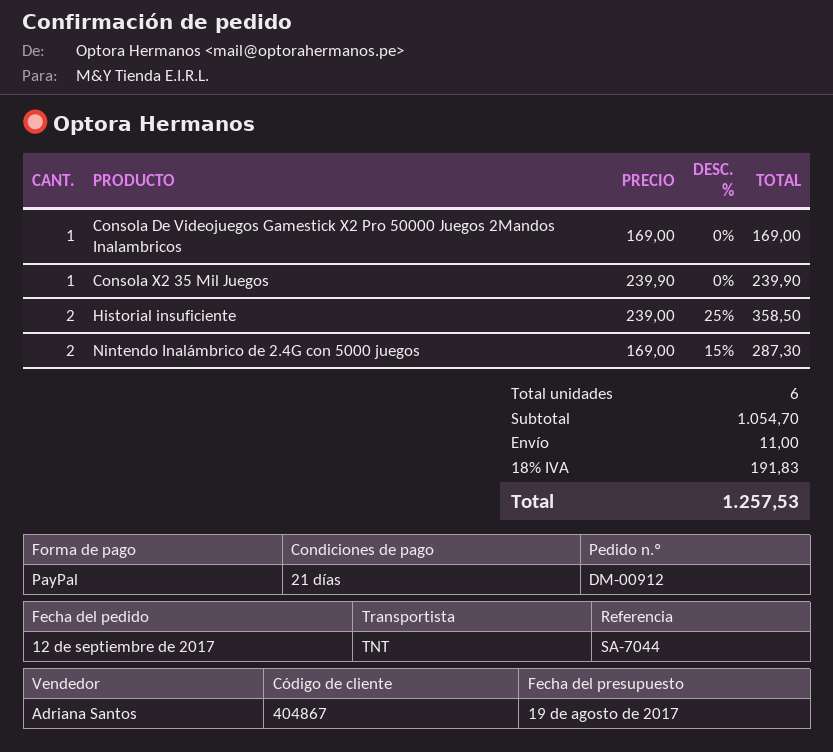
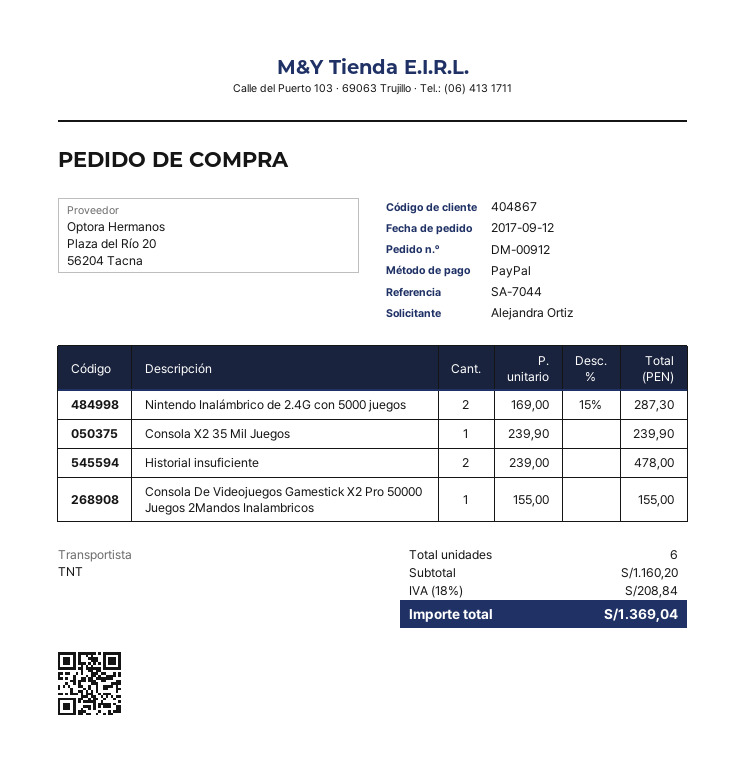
Consola De Videojuegos Gamestick X2 Pro 50000 Juegos 2Mandos Inalambricos: 1 x 169.00 = 169.00 -> 1 x 155.00 = 155.00
Historial insuficiente: 2 x 239.00 - 25% = 358.50 -> 2 x 239.00 = 478.00
subtotal: 1054.70 -> 1160.20
shipping: 11.00 -> none
tax: 18% = 191.83 -> 18% = 208.84
total: 1257.53 -> 1369.04

